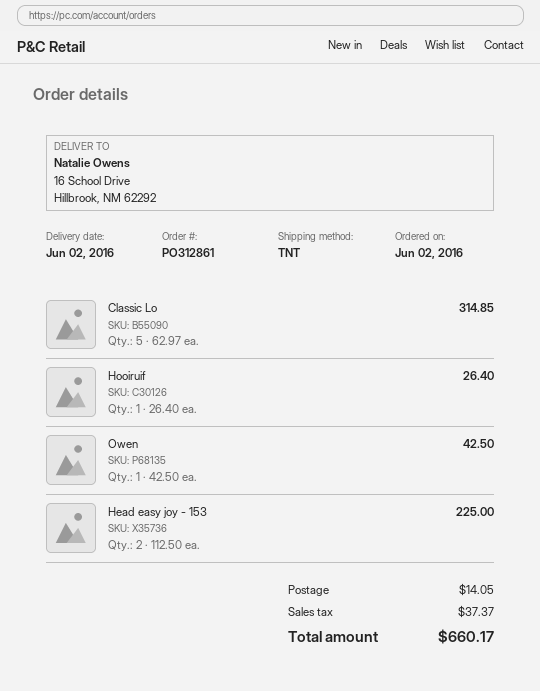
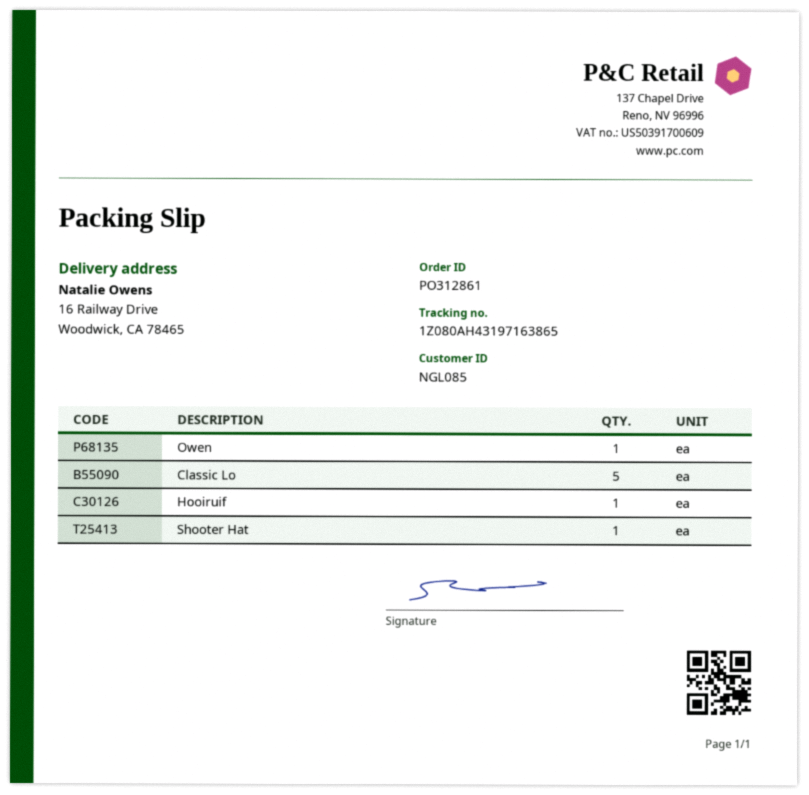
ship to: 16 School Drive, Hillbrook, NM 62292 -> 16 Railway Drive, Woodwick, CA 78465
Head easy joy - 153: 2 -> none
Shooter Hat: none -> 1

